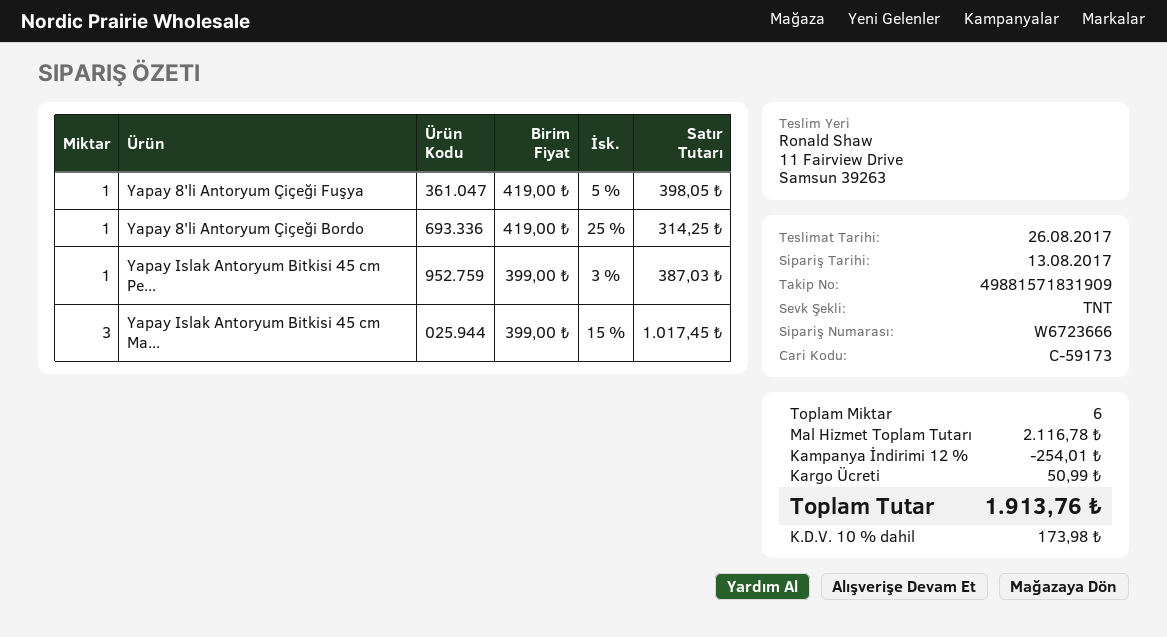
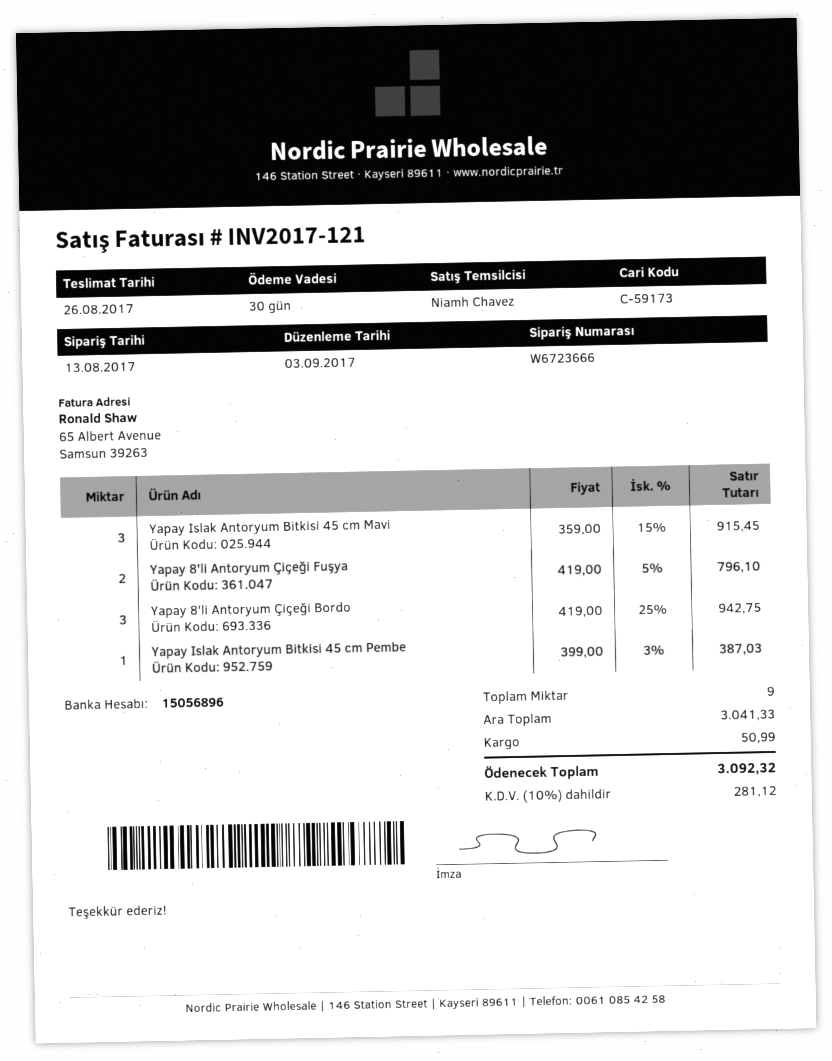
Yapay 8'li Antoryum Çiçeği Fuşya: 1 x 419.00 - 5% = 398.05 -> 2 x 419.00 - 5% = 796.10
Yapay 8'li Antoryum Çiçeği Bordo: 1 x 419.00 - 25% = 314.25 -> 3 x 419.00 - 25% = 942.75
Yapay Islak Antoryum Bitkisi 45 cm Ma...: 3 x 399.00 - 15% = 1017.45 -> 3 x 359.00 - 15% = 915.45
total quantity: 6 -> 9
subtotal: 2116.78 -> 3041.33
discount: 12% = 254.01 -> none
tax: 10% = 173.98 -> 10% = 281.12
total: 1913.76 -> 3092.32

